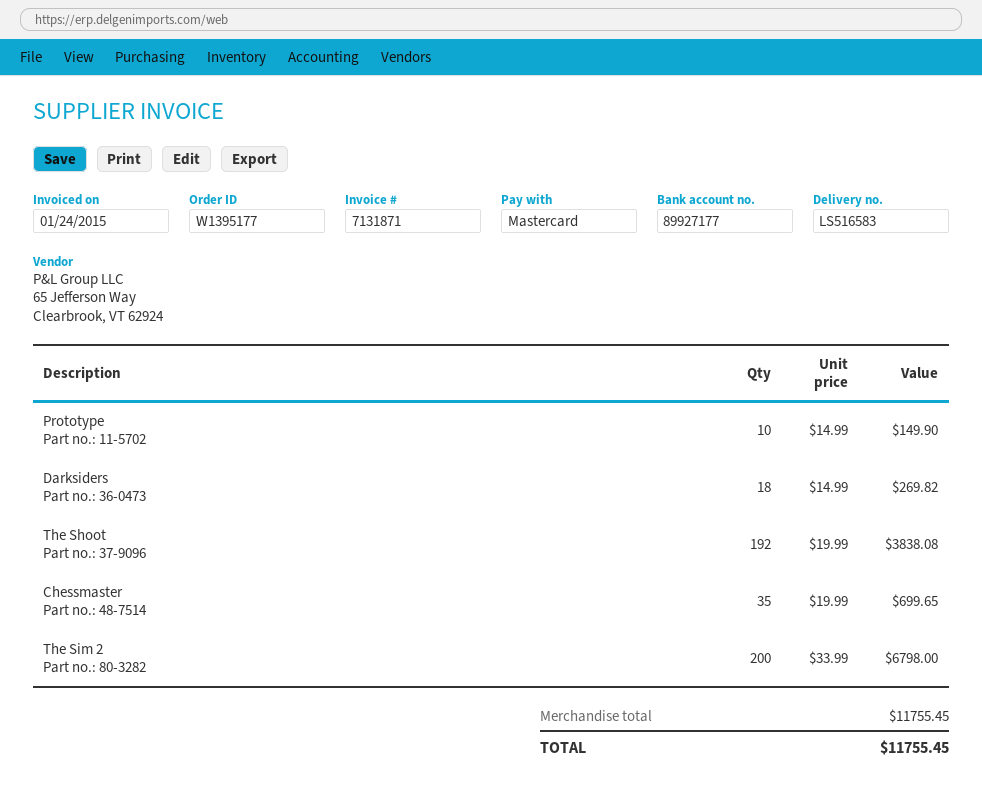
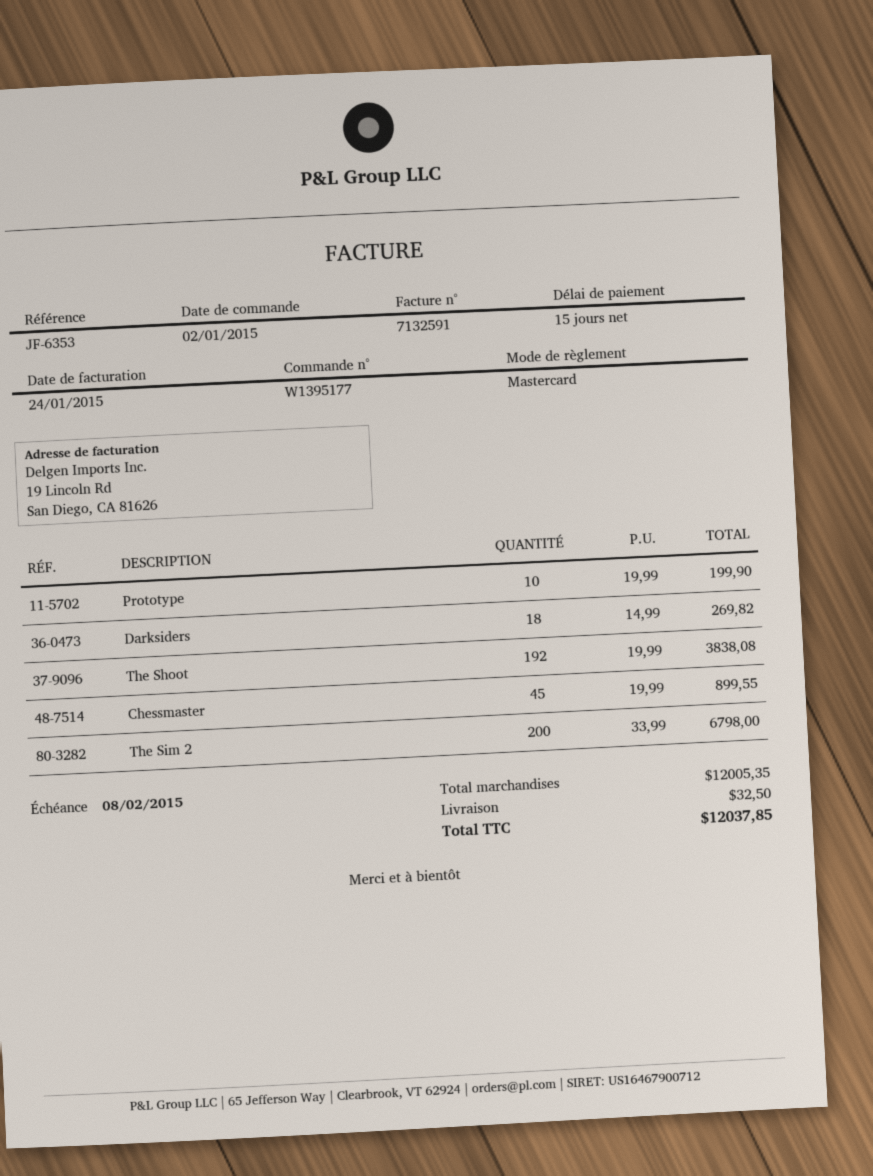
invoice number: 7131871 -> 7132591
Prototype: 10 x 14.99 = 149.90 -> 10 x 19.99 = 199.90
Chessmaster: 35 x 19.99 = 699.65 -> 45 x 19.99 = 899.55
subtotal: 11755.45 -> 12005.35
shipping: none -> 32.50
total: 11755.45 -> 12037.85

